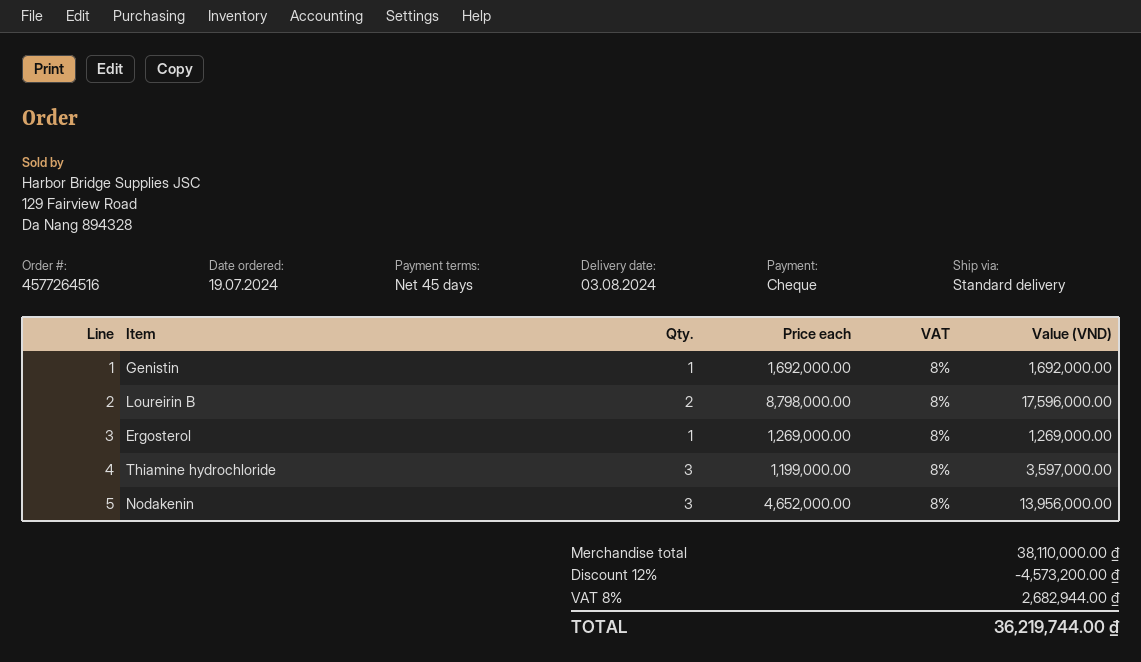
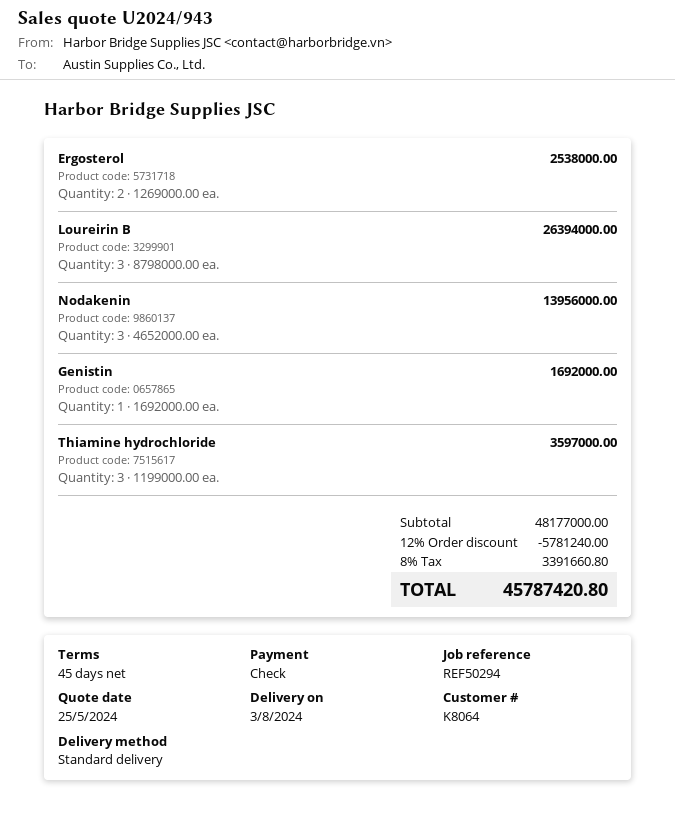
Loureirin B: 2 x 8798000.00 = 17596000.00 -> 3 x 8798000.00 = 26394000.00
Ergosterol: 1 x 1269000.00 = 1269000.00 -> 2 x 1269000.00 = 2538000.00
subtotal: 38110000.00 -> 48177000.00
discount: 12% = 4573200.00 -> 12% = 5781240.00
tax: 8% = 2682944.00 -> 8% = 3391660.80
total: 36219744.00 -> 45787420.80

